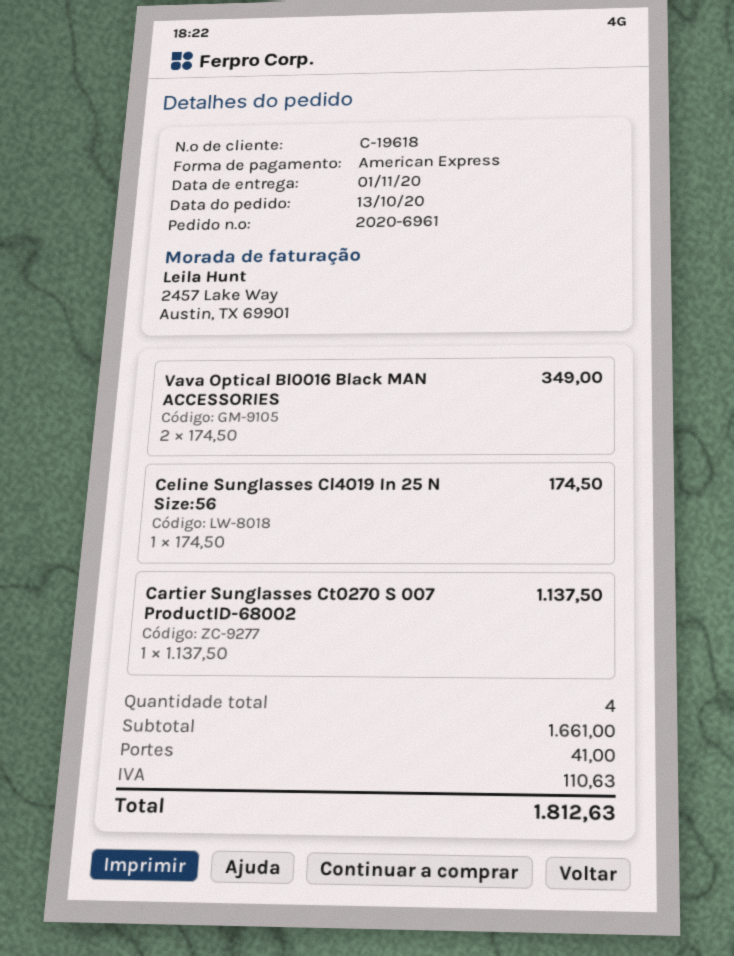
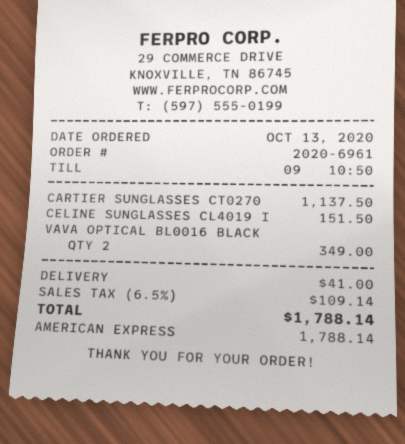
Celine Sunglasses Cl4019 In 25 N Size:56: 1 for 174.50 -> 1 for 151.50
tax: 110.63 -> 109.14
total: 1812.63 -> 1788.14

